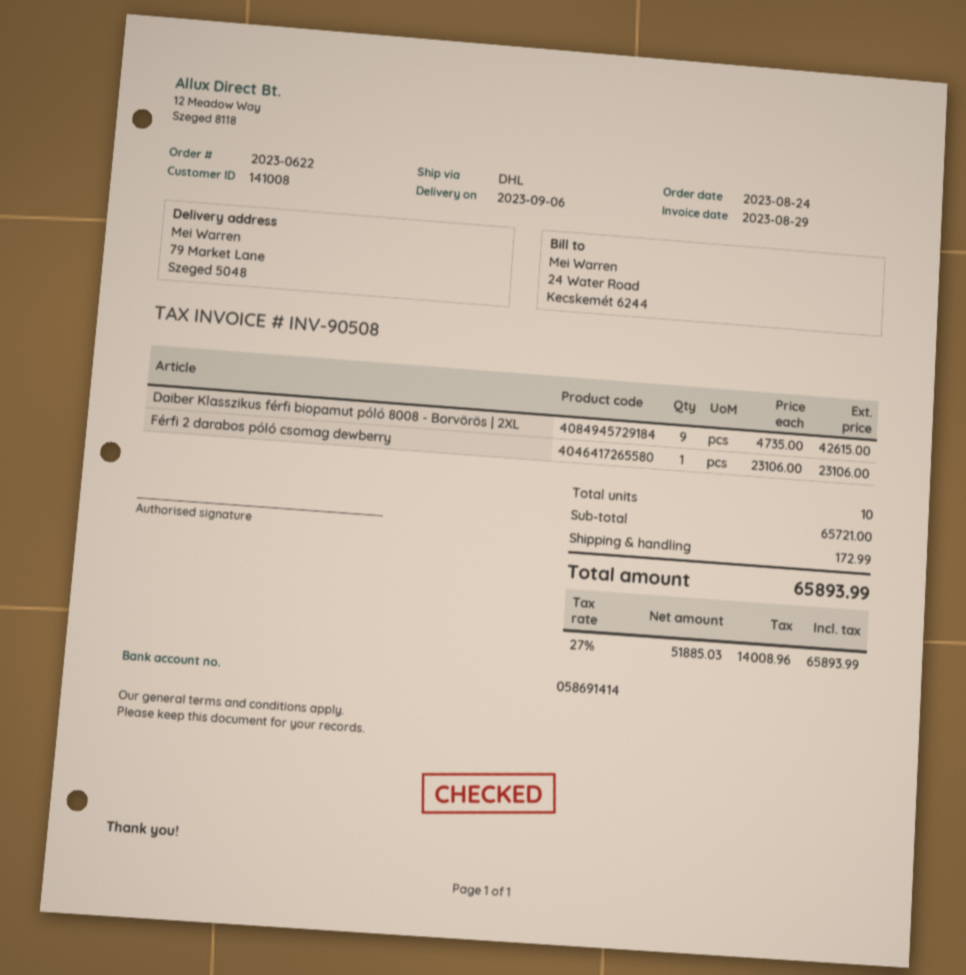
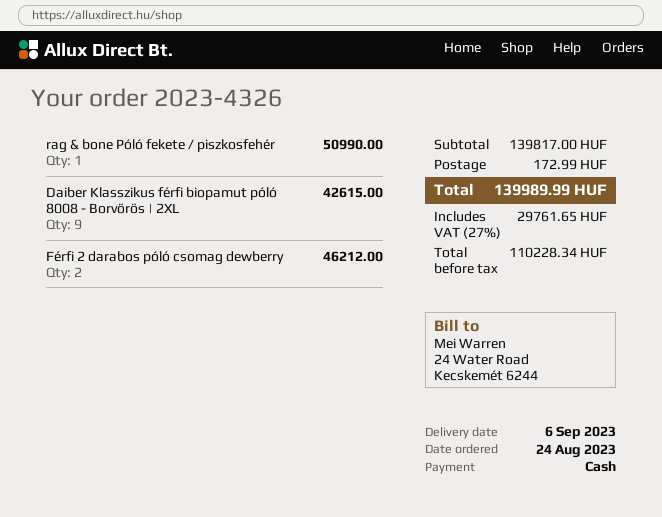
order number: 2023-0622 -> 2023-4326
Férfi 2 darabos póló csomag dewberry: 1 for 23106.00 -> 2 for 46212.00
rag & bone Póló fekete / piszkosfehér: none -> 1 for 50990.00
subtotal: 65721.00 -> 139817.00
net: 51885.03 -> 110228.34
tax: 27% = 14008.96 -> 27% = 29761.65
total: 65893.99 -> 139989.99

